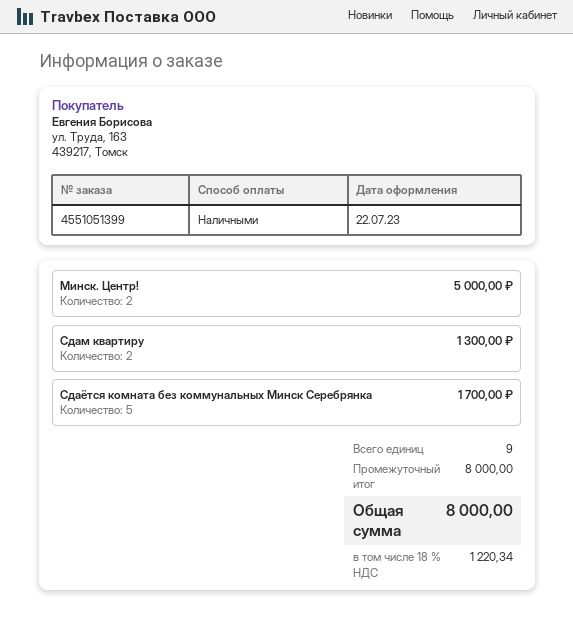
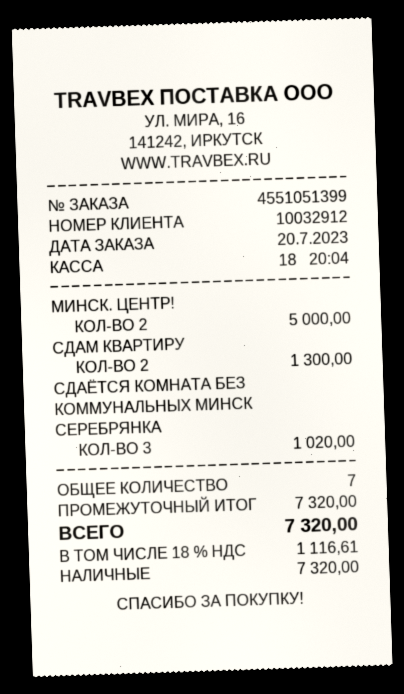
order date: 2023-07-22 -> 2023-07-20
Сдаётся комната без коммунальных Минск Серебрянка: 5 for 1700.00 -> 3 for 1020.00
total quantity: 9 -> 7
subtotal: 8000.00 -> 7320.00
tax: 18% = 1220.34 -> 18% = 1116.61
total: 8000.00 -> 7320.00

